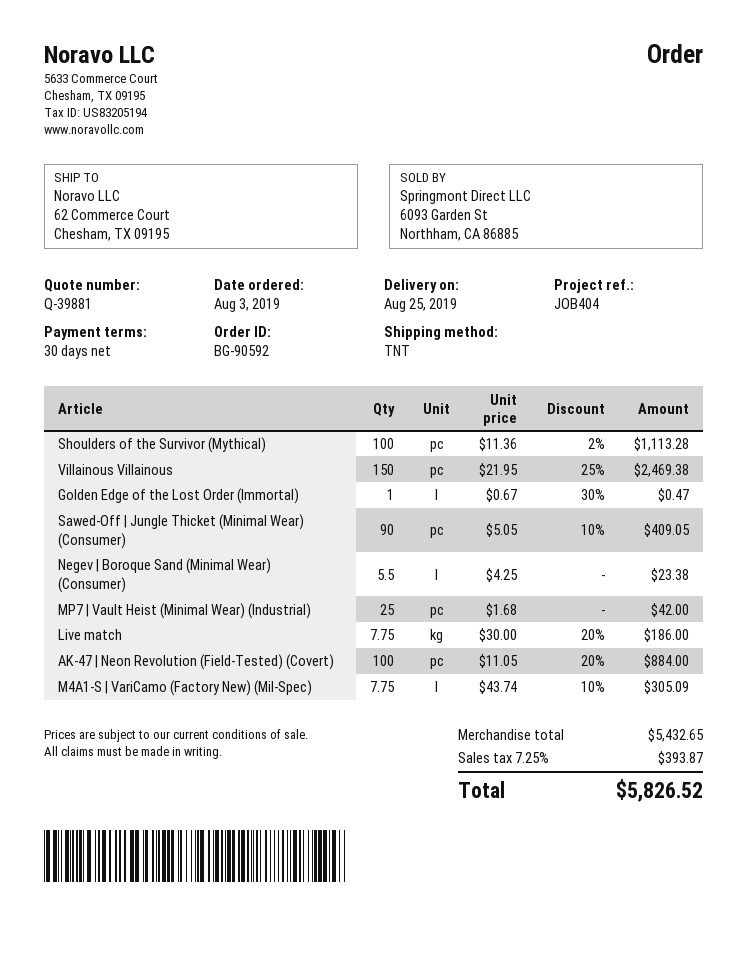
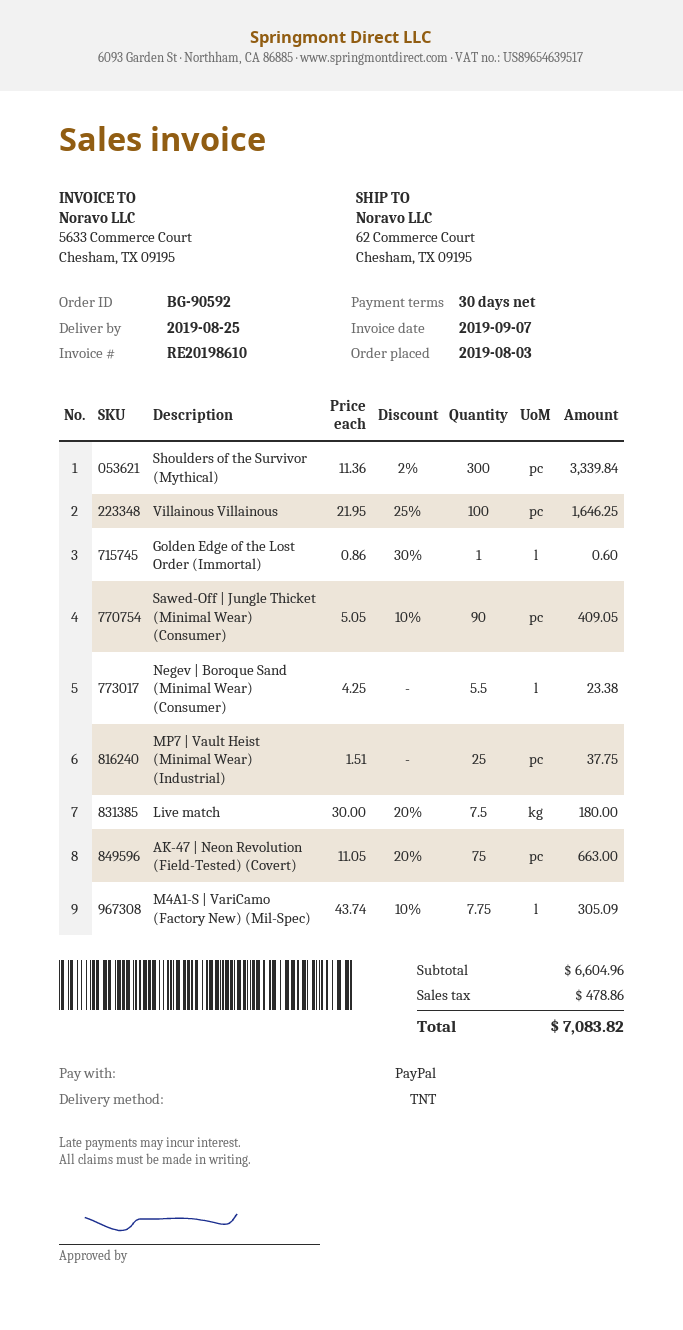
Shoulders of the Survivor (Mythical): 100 x 11.36 - 2% = 1113.28 -> 300 x 11.36 - 2% = 3339.84
Villainous Villainous: 150 x 21.95 - 25% = 2469.38 -> 100 x 21.95 - 25% = 1646.25
Golden Edge of the Lost Order (Immortal): 1 x 0.67 - 30% = 0.47 -> 1 x 0.86 - 30% = 0.60
MP7 | Vault Heist (Minimal Wear) (Industrial): 25 x 1.68 = 42.00 -> 25 x 1.51 = 37.75
Live match: 7.75 x 30.00 - 20% = 186.00 -> 7.5 x 30.00 - 20% = 180.00
AK-47 | Neon Revolution (Field-Tested) (Covert): 100 x 11.05 - 20% = 884.00 -> 75 x 11.05 - 20% = 663.00
subtotal: 5432.65 -> 6604.96
tax: 393.87 -> 478.86
total: 5826.52 -> 7083.82

